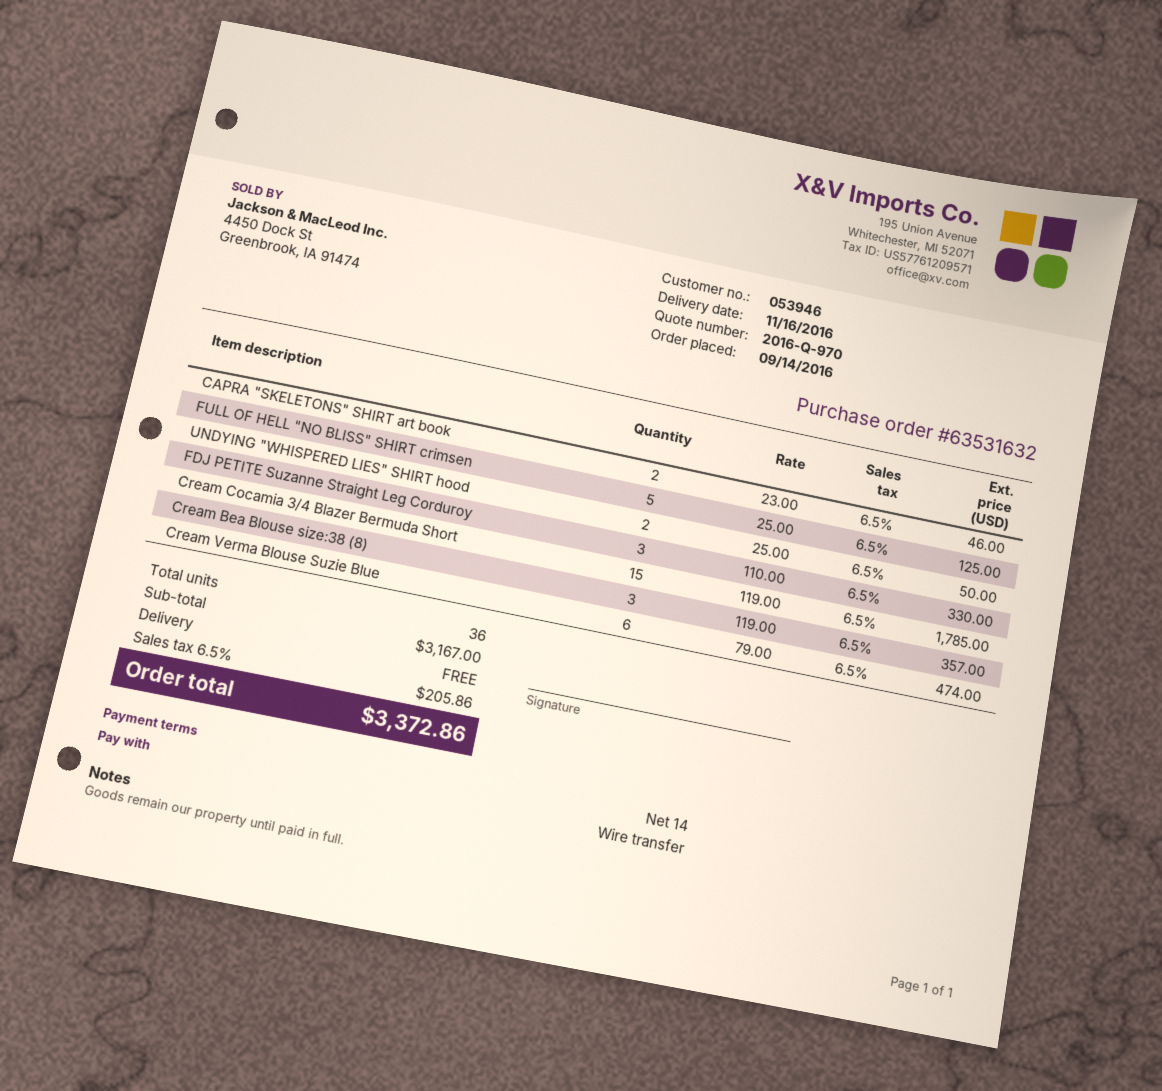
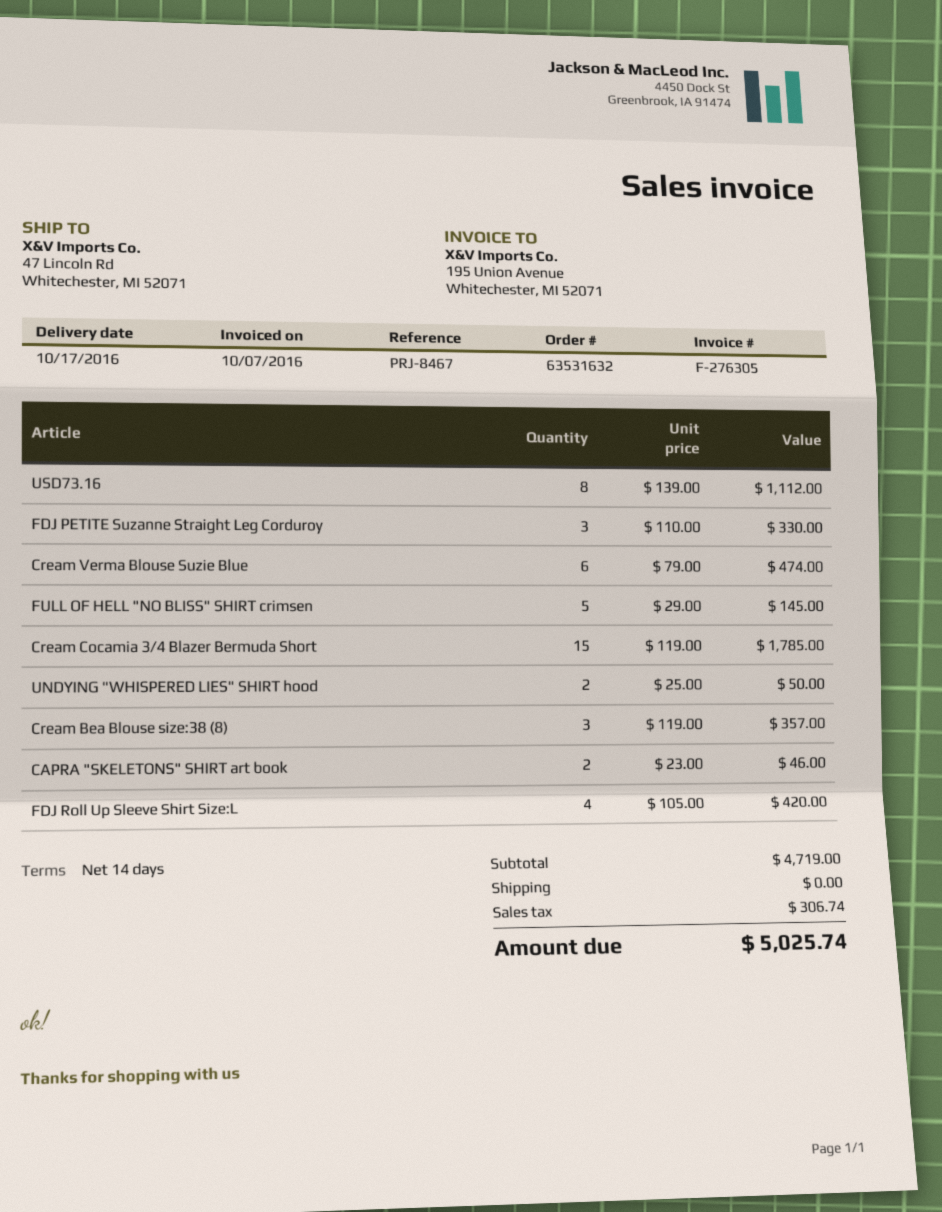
delivery date: 2016-11-16 -> 2016-10-17
FULL OF HELL "NO BLISS" SHIRT crimsen: 5 x 25.00 = 125.00 -> 5 x 29.00 = 145.00
USD73.16: none -> 8 x 139.00 = 1112.00
FDJ Roll Up Sleeve Shirt Size:L: none -> 4 x 105.00 = 420.00
subtotal: 3167.00 -> 4719.00
tax: 205.86 -> 306.74
total: 3372.86 -> 5025.74

